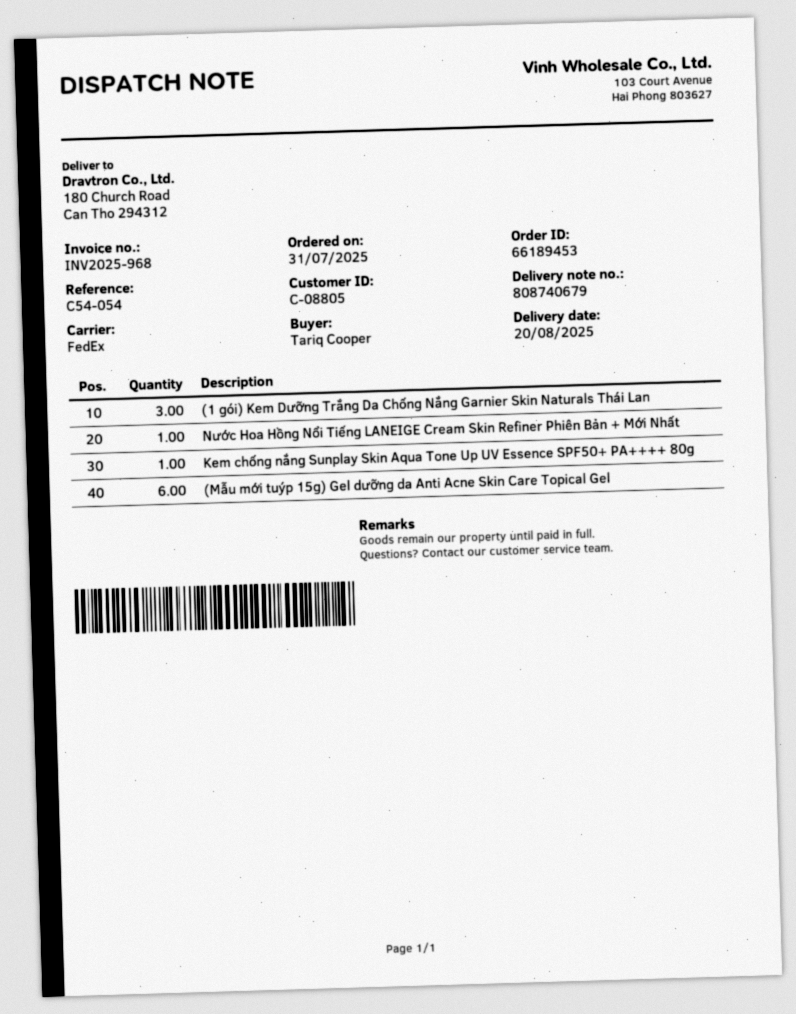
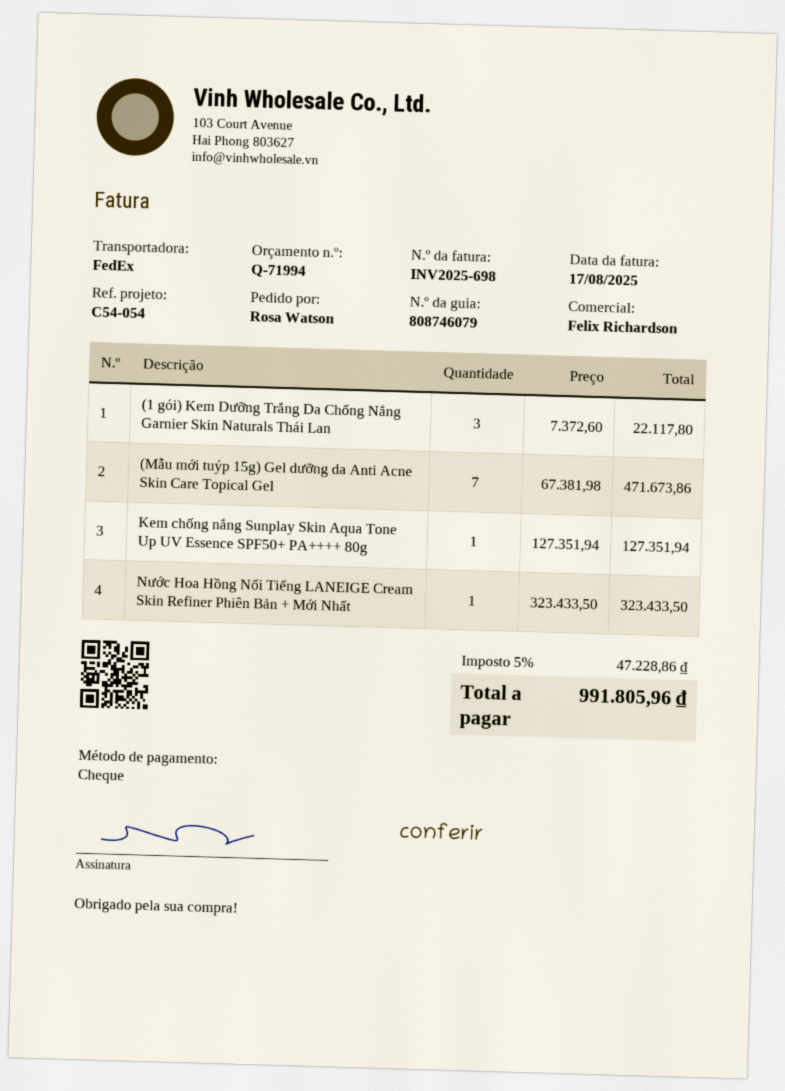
delivery note number: 808740679 -> 808746079
invoice number: INV2025-968 -> INV2025-698
ordered by: Tariq Cooper -> Rosa Watson
(Mẫu mới tuýp 15g) Gel dưỡng da Anti Acne Skin Care Topical Gel: 6 -> 7

